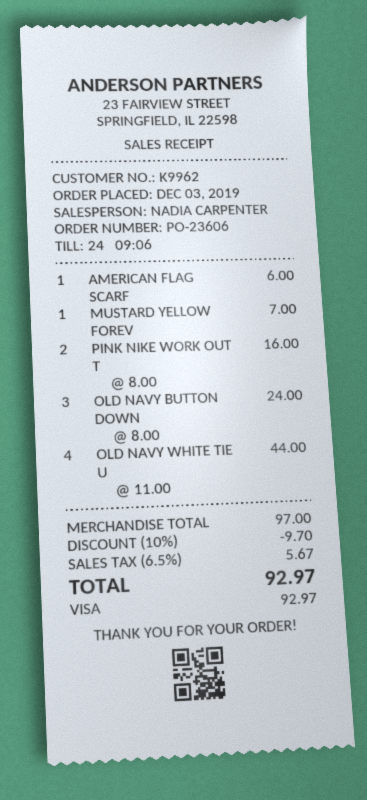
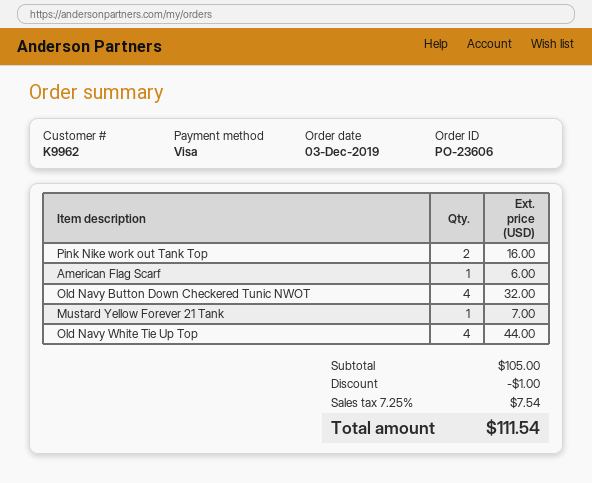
OLD NAVY BUTTON DOWN: 3 for 24.00 -> 4 for 32.00
subtotal: 97.00 -> 105.00
discount: 9.70 -> 1.00
tax: 6.5% = 5.67 -> 7.25% = 7.54
total: 92.97 -> 111.54

